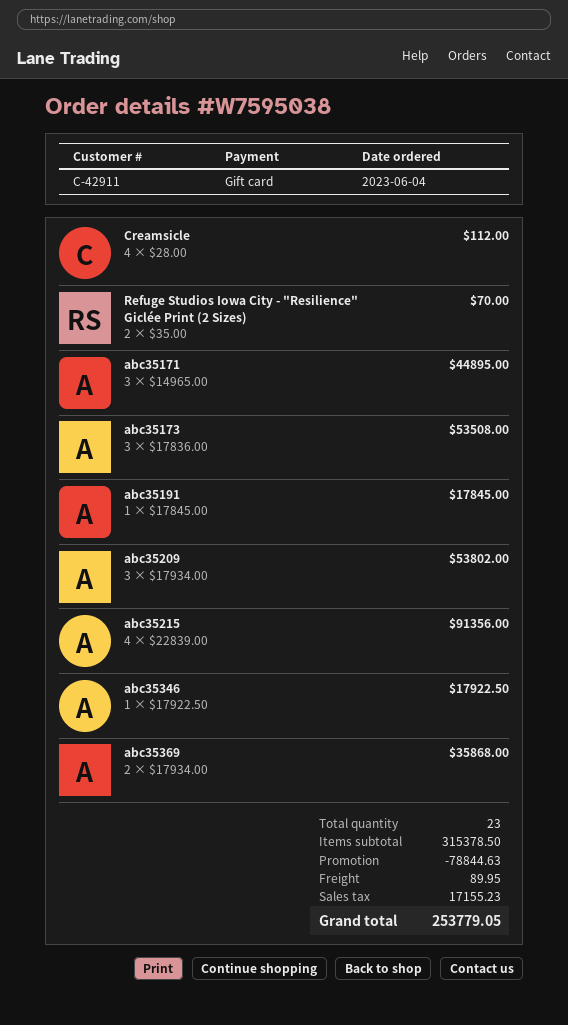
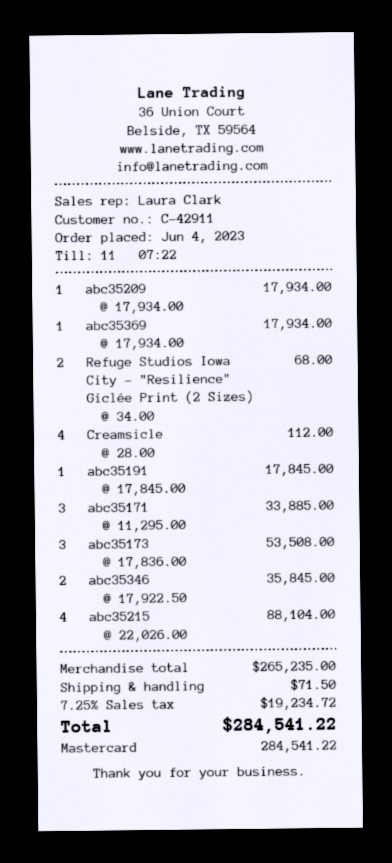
payment method: gift card -> Mastercard
Refuge Studios Iowa City - "Resilience" Giclée Print (2 Sizes): 2 x 35.00 = 70.00 -> 2 x 34.00 = 68.00
abc35171: 3 x 14965.00 = 44895.00 -> 3 x 11295.00 = 33885.00
abc35209: 3 x 17934.00 = 53802.00 -> 1 x 17934.00 = 17934.00
abc35215: 4 x 22839.00 = 91356.00 -> 4 x 22026.00 = 88104.00
abc35346: 1 x 17922.50 = 17922.50 -> 2 x 17922.50 = 35845.00
abc35369: 2 x 17934.00 = 35868.00 -> 1 x 17934.00 = 17934.00
subtotal: 315378.50 -> 265235.00
discount: 78844.63 -> none
shipping: 89.95 -> 71.50
tax: 17155.23 -> 19234.72
total: 253779.05 -> 284541.22

